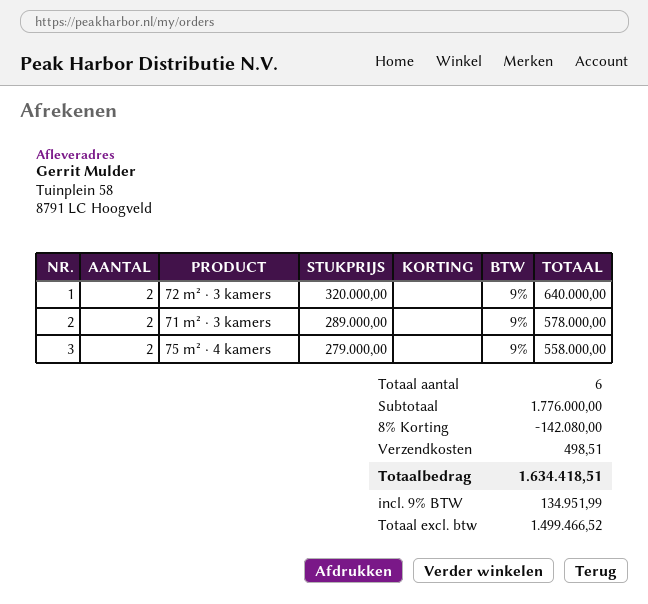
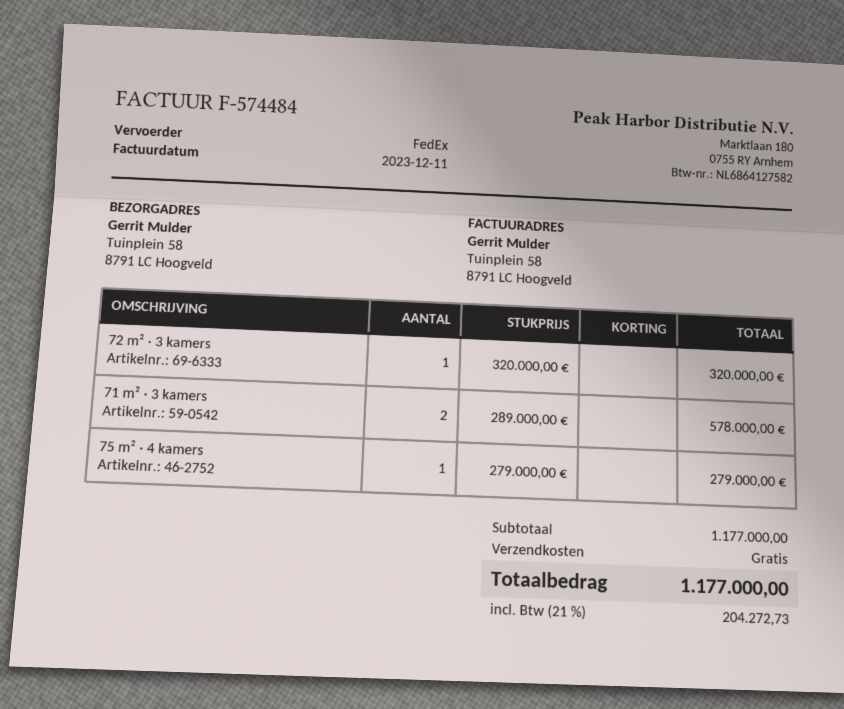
72 m² · 3 kamers: 2 x 320000.00 = 640000.00 -> 1 x 320000.00 = 320000.00
75 m² · 4 kamers: 2 x 279000.00 = 558000.00 -> 1 x 279000.00 = 279000.00
subtotal: 1776000.00 -> 1177000.00
discount: 8% = 142080.00 -> none
shipping: 498.51 -> 0.00
tax: 9% = 134951.99 -> 21% = 204272.73
total: 1634418.51 -> 1177000.00

